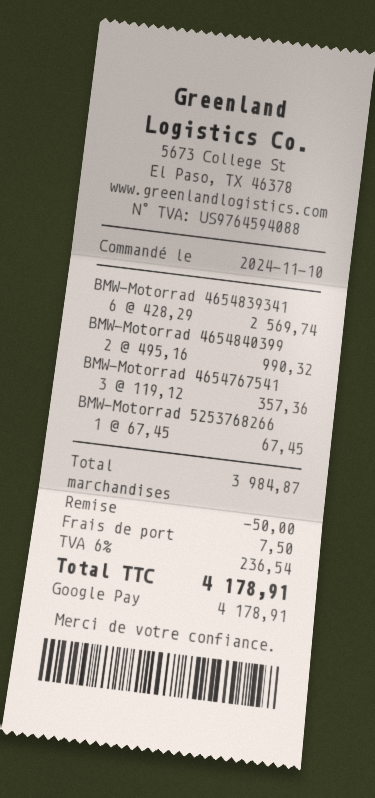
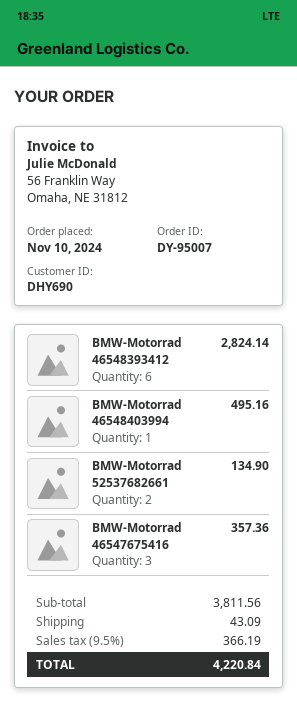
BMW-Motorrad 4654839341: 6 for 2569.74 -> 6 for 2824.14
BMW-Motorrad 4654840399: 2 for 990.32 -> 1 for 495.16
BMW-Motorrad 5253768266: 1 for 67.45 -> 2 for 134.90
subtotal: 3984.87 -> 3811.56
discount: 50.00 -> none
shipping: 7.50 -> 43.09
tax: 6% = 236.54 -> 9.5% = 366.19
total: 4178.91 -> 4220.84

